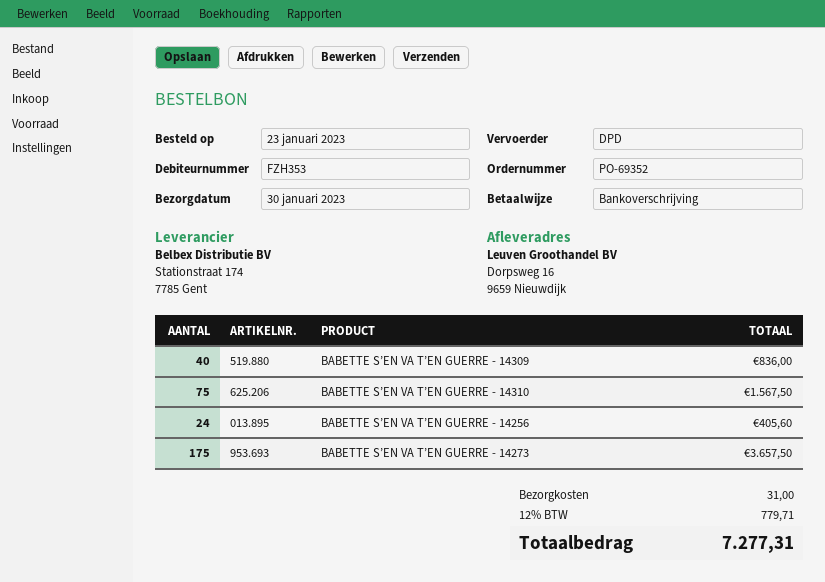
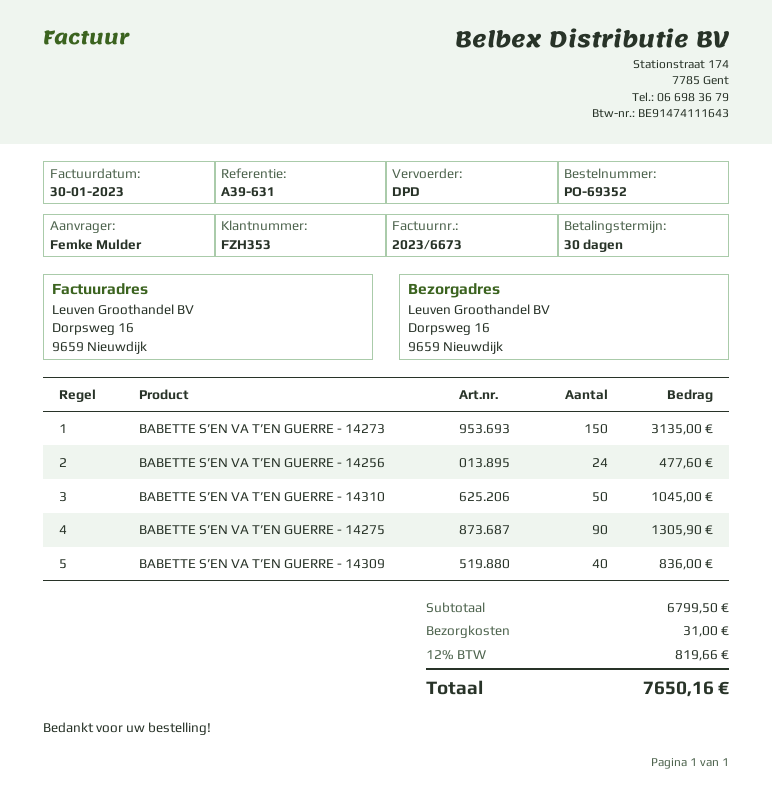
BABETTE S’EN VA T’EN GUERRE - 14310: 75 for 1567.50 -> 50 for 1045.00
BABETTE S’EN VA T’EN GUERRE - 14256: 24 for 405.60 -> 24 for 477.60
BABETTE S’EN VA T’EN GUERRE - 14273: 175 for 3657.50 -> 150 for 3135.00
BABETTE S’EN VA T’EN GUERRE - 14275: none -> 90 for 1305.90
tax: 12% = 779.71 -> 12% = 819.66
total: 7277.31 -> 7650.16

